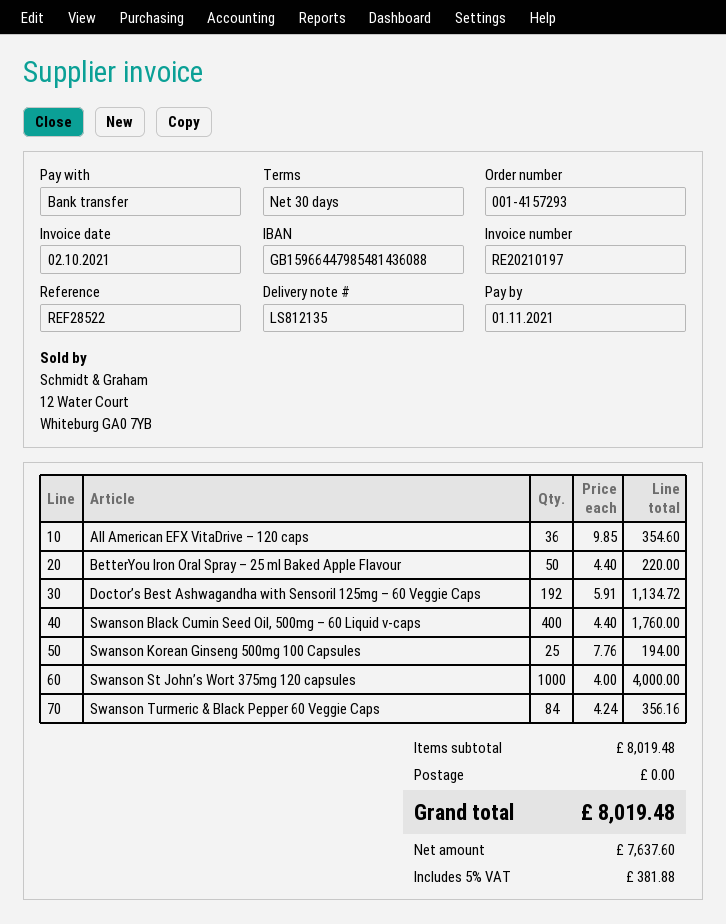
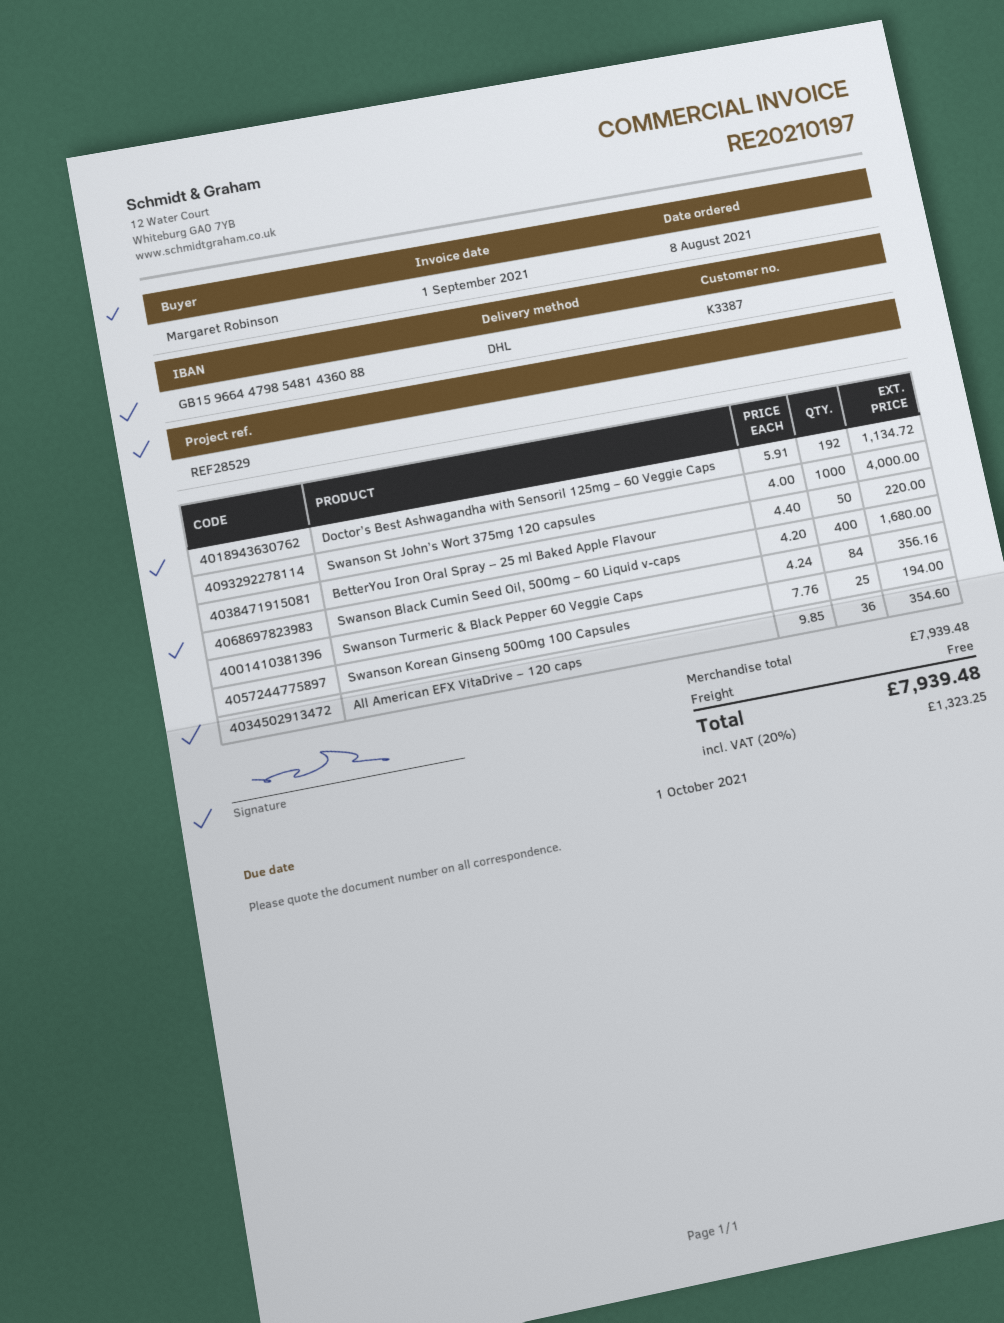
invoice date: 2021-10-02 -> 2021-09-01
due date: 2021-11-01 -> 2021-10-01
reference: REF28522 -> REF28529
Swanson Black Cumin Seed Oil, 500mg – 60 Liquid v-caps: 400 x 4.40 = 1760.00 -> 400 x 4.20 = 1680.00
subtotal: 8019.48 -> 7939.48
tax: 5% = 381.88 -> 20% = 1323.25
total: 8019.48 -> 7939.48

